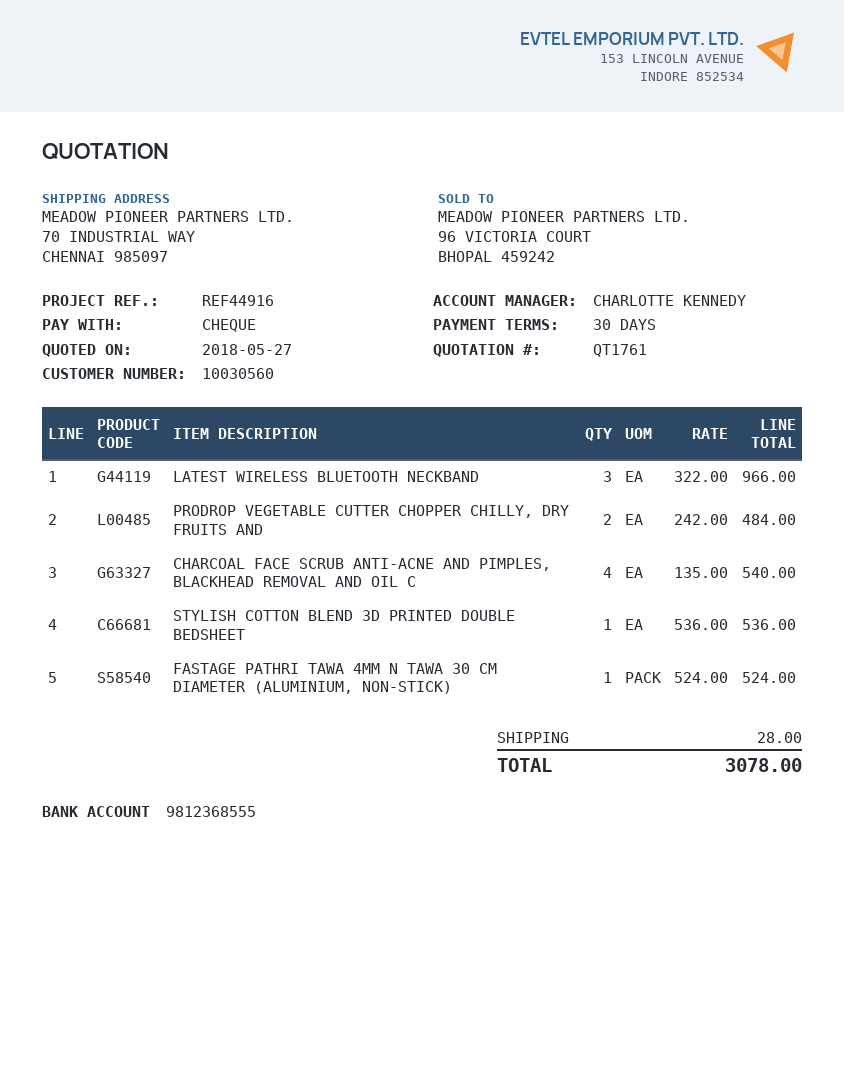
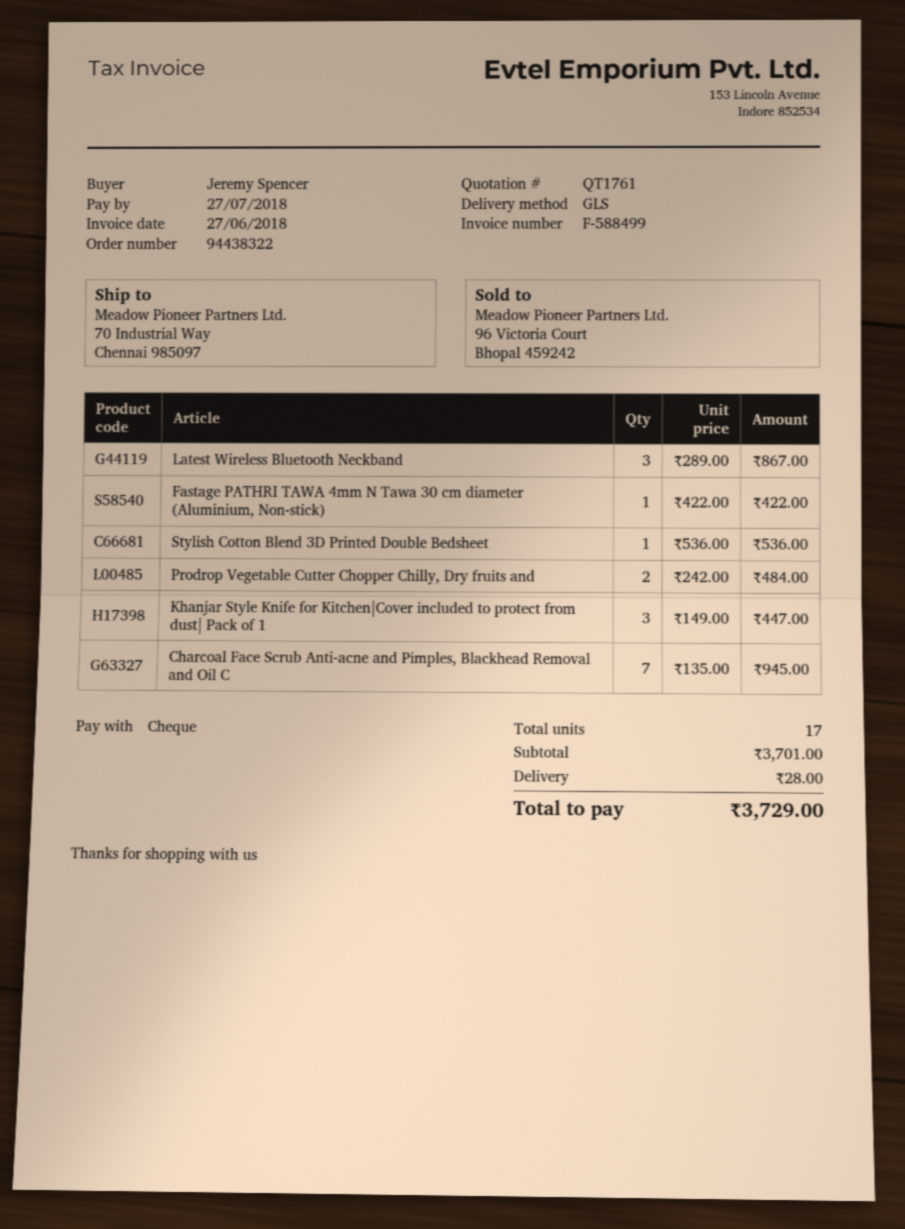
LATEST WIRELESS BLUETOOTH NECKBAND: 3 x 322.00 = 966.00 -> 3 x 289.00 = 867.00
CHARCOAL FACE SCRUB ANTI-ACNE AND PIMPLES, BLACKHEAD REMOVAL AND OIL C: 4 x 135.00 = 540.00 -> 7 x 135.00 = 945.00
FASTAGE PATHRI TAWA 4MM N TAWA 30 CM DIAMETER (ALUMINIUM, NON-STICK): 1 x 524.00 = 524.00 -> 1 x 422.00 = 422.00
Khanjar Style Knife for Kitchen|Cover included to protect from dust| Pack of 1: none -> 3 x 149.00 = 447.00
total: 3078.00 -> 3729.00

